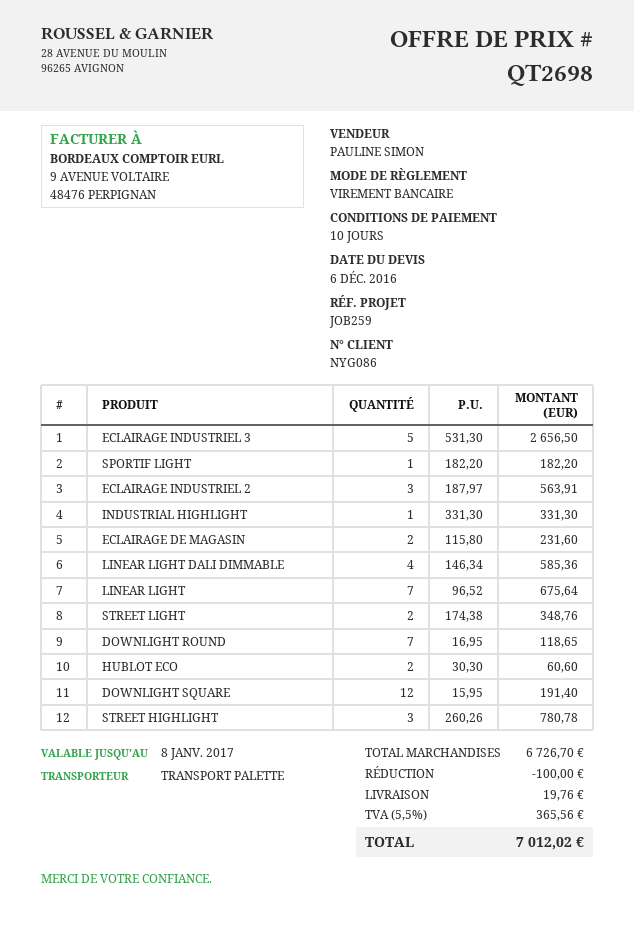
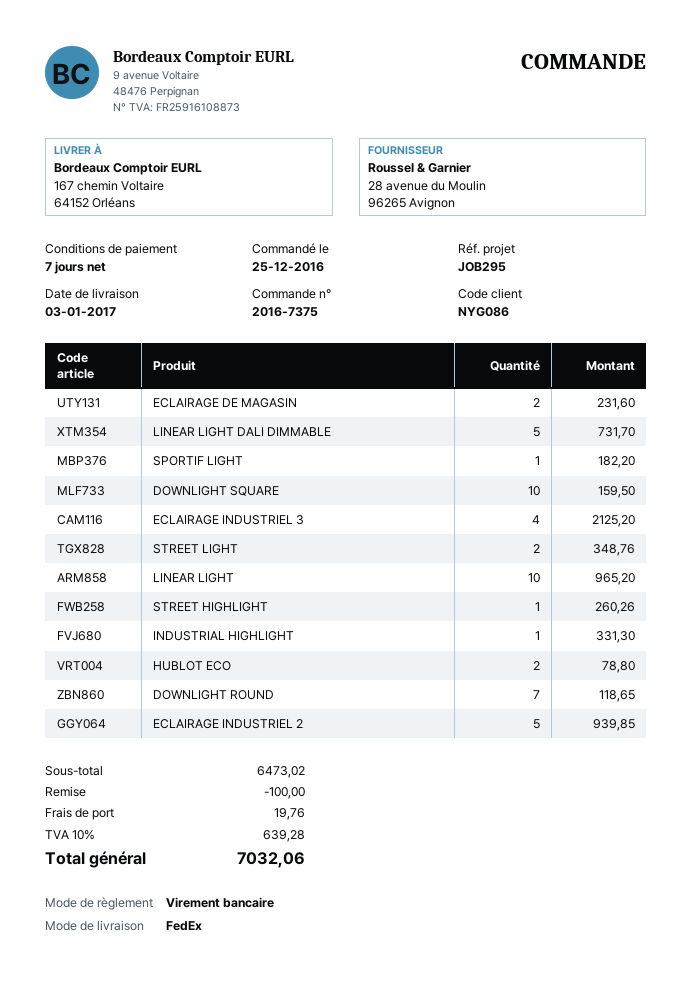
payment terms: 10 days -> 7 days
reference: JOB259 -> JOB295
shipping method: pallet freight -> FedEx
ECLAIRAGE INDUSTRIEL 3: 5 for 2656.50 -> 4 for 2125.20
ECLAIRAGE INDUSTRIEL 2: 3 for 563.91 -> 5 for 939.85
LINEAR LIGHT DALI DIMMABLE: 4 for 585.36 -> 5 for 731.70
LINEAR LIGHT: 7 for 675.64 -> 10 for 965.20
HUBLOT ECO: 2 for 60.60 -> 2 for 78.80
DOWNLIGHT SQUARE: 12 for 191.40 -> 10 for 159.50
STREET HIGHLIGHT: 3 for 780.78 -> 1 for 260.26
subtotal: 6726.70 -> 6473.02
tax: 5.5% = 365.56 -> 10% = 639.28
total: 7012.02 -> 7032.06

